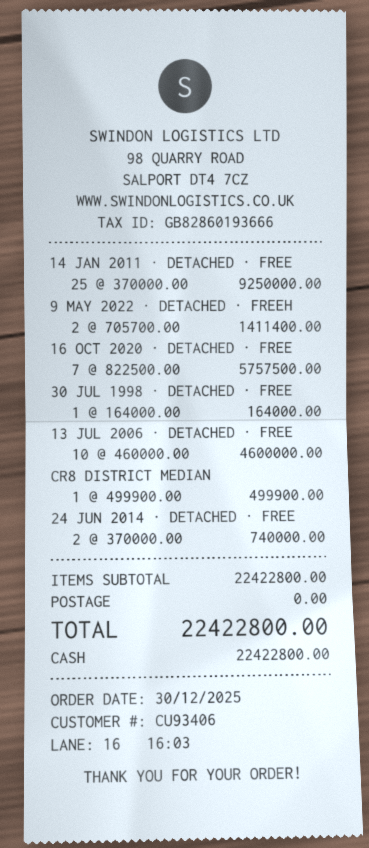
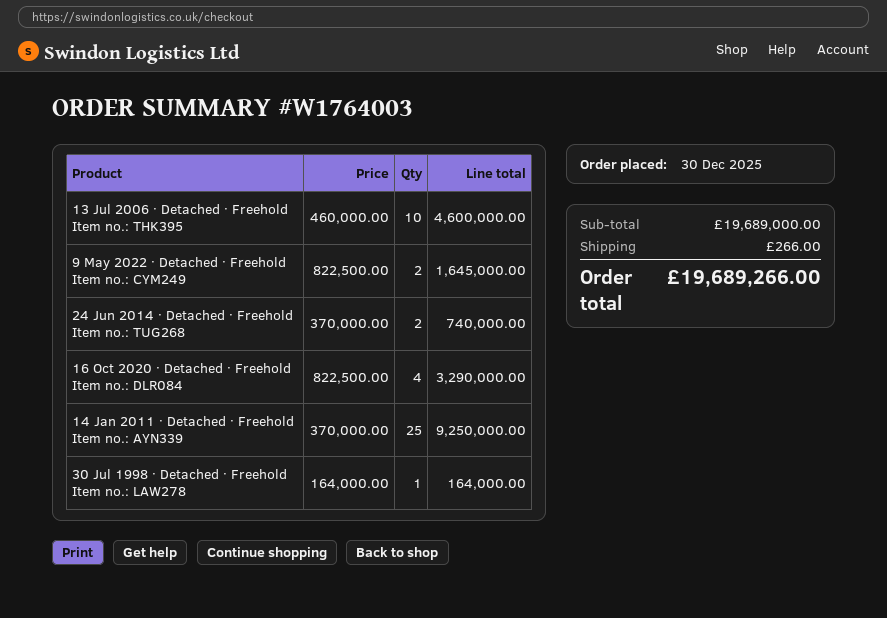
9 MAY 2022 · DETACHED · FREEH: 2 x 705700.00 = 1411400.00 -> 2 x 822500.00 = 1645000.00
16 OCT 2020 · DETACHED · FREE: 7 x 822500.00 = 5757500.00 -> 4 x 822500.00 = 3290000.00
CR8 DISTRICT MEDIAN: 1 x 499900.00 = 499900.00 -> none
subtotal: 22422800.00 -> 19689000.00
shipping: 0.00 -> 266.00
total: 22422800.00 -> 19689266.00

